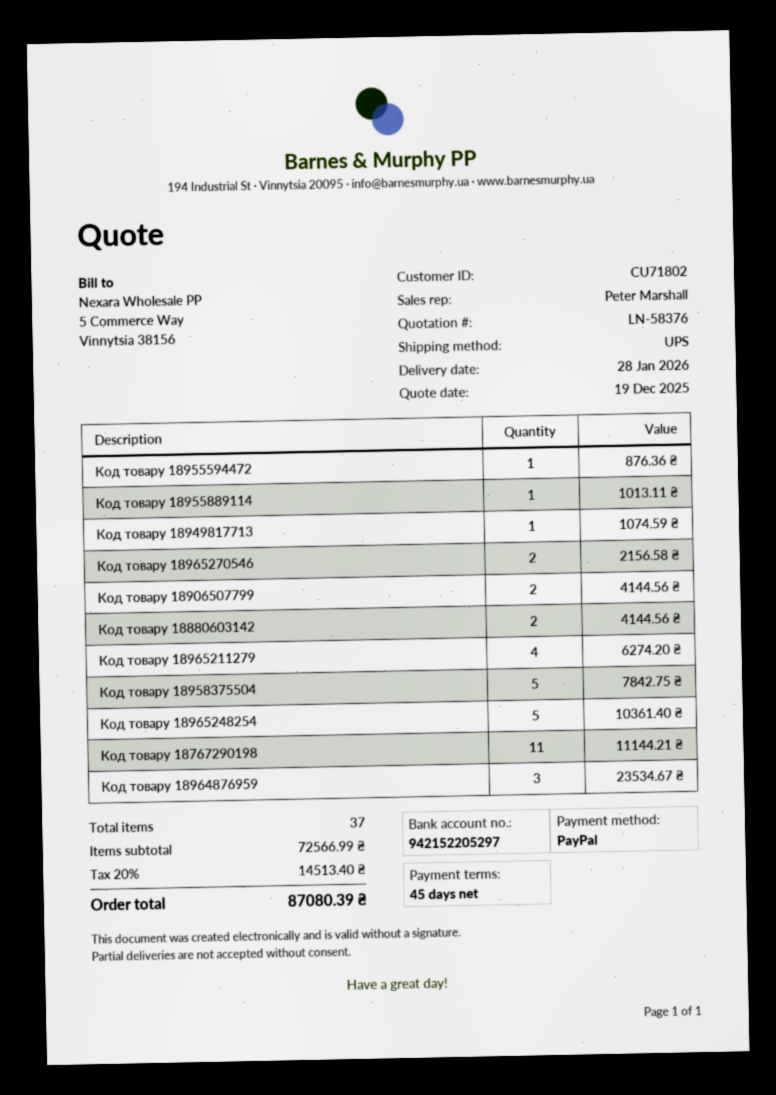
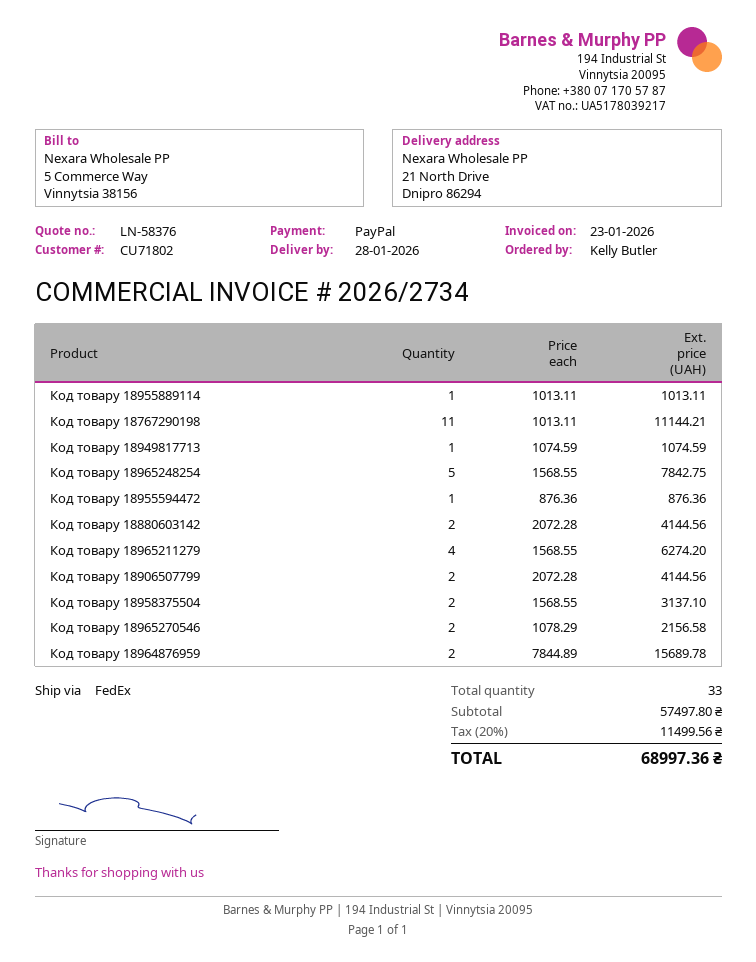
shipping method: UPS -> FedEx
Код товару 18958375504: 5 for 7842.75 -> 2 for 3137.10
Код товару 18965248254: 5 for 10361.40 -> 5 for 7842.75
Код товару 18964876959: 3 for 23534.67 -> 2 for 15689.78
total quantity: 37 -> 33
subtotal: 72566.99 -> 57497.80
tax: 20% = 14513.40 -> 20% = 11499.56
total: 87080.39 -> 68997.36

